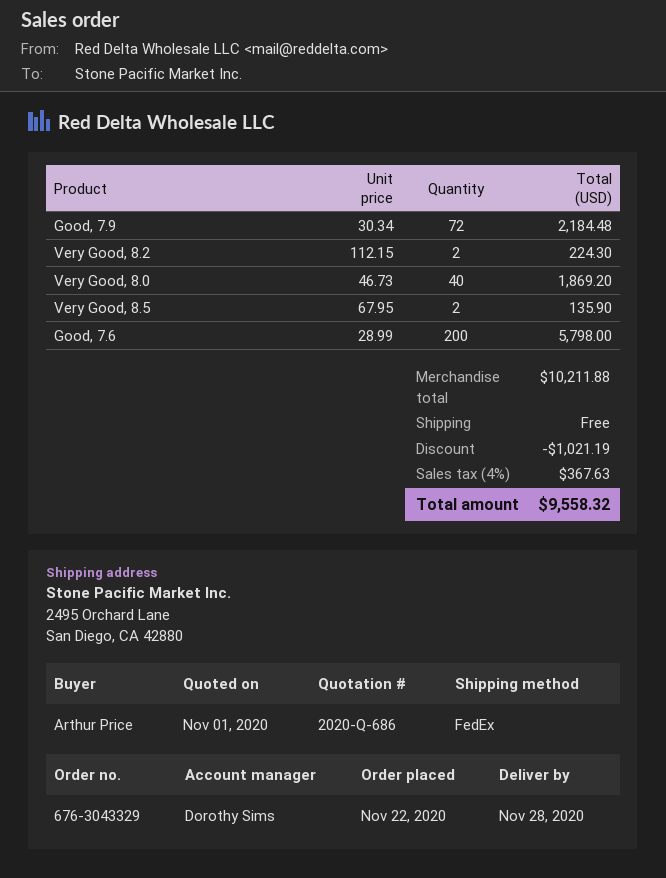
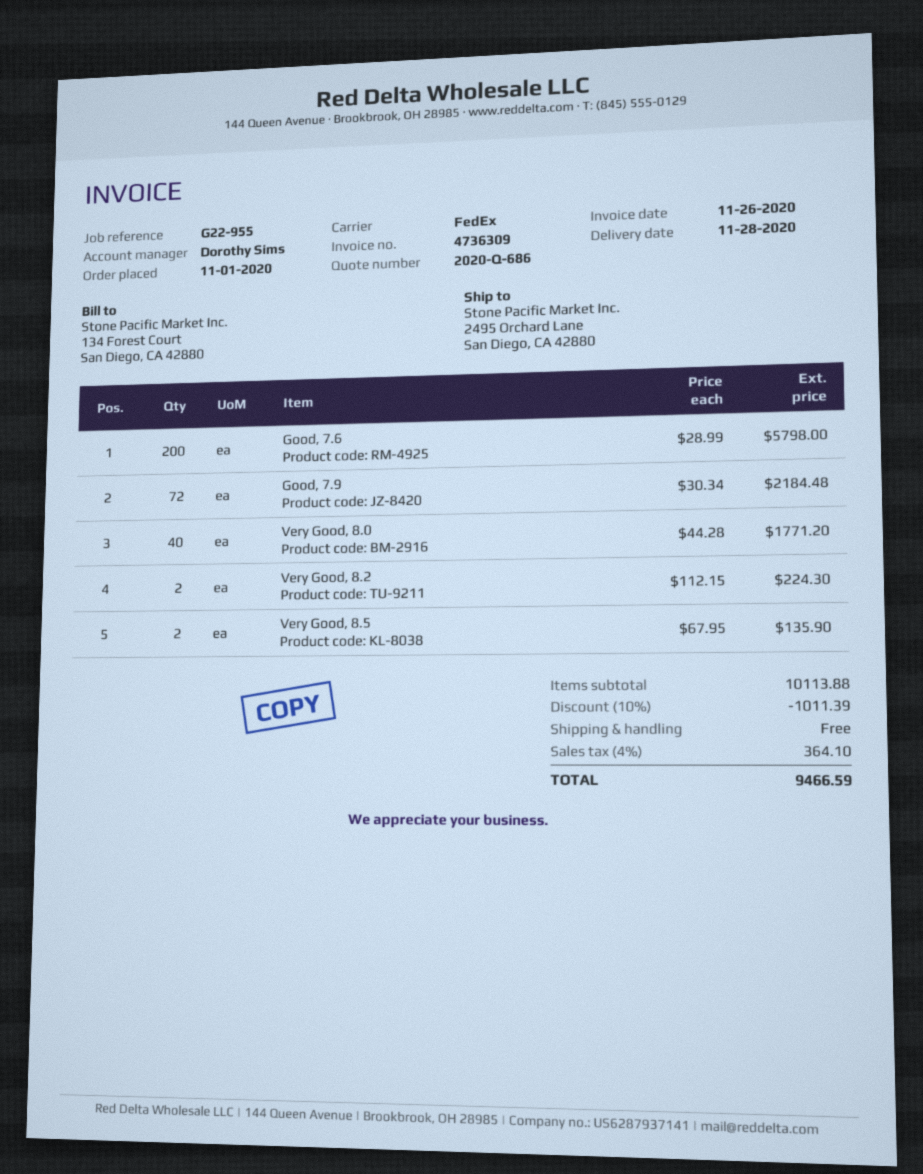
order date: 2020-11-22 -> 2020-11-01
Very Good, 8.0: 40 x 46.73 = 1869.20 -> 40 x 44.28 = 1771.20
subtotal: 10211.88 -> 10113.88
discount: 1021.19 -> 1011.39
tax: 4% = 367.63 -> 4% = 364.10
total: 9558.32 -> 9466.59

